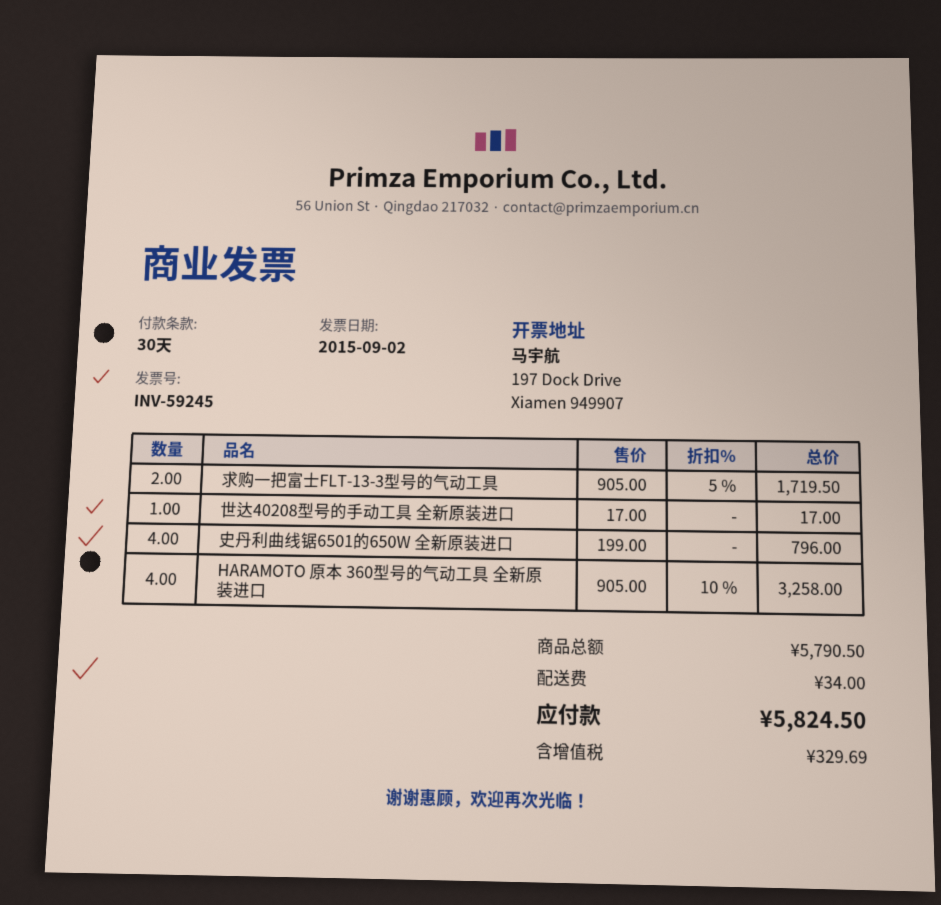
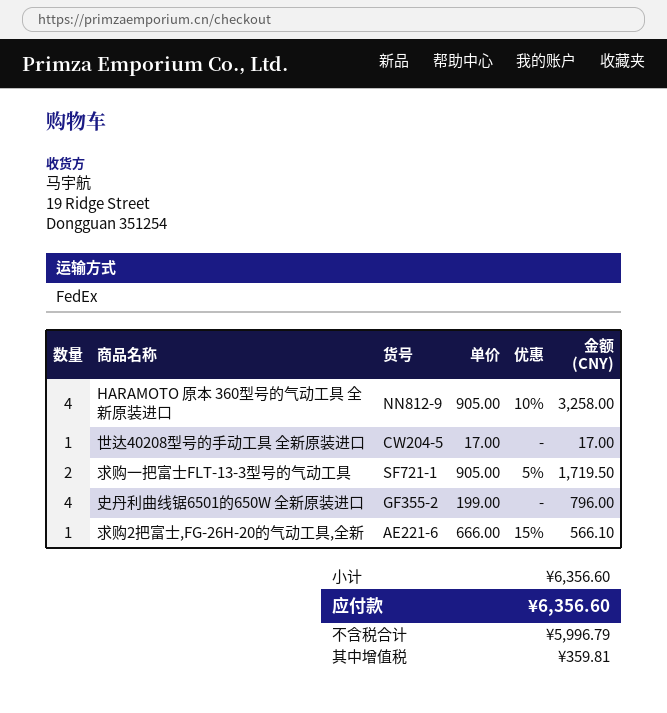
求购2把富士,FG-26H-20的气动工具,全新: none -> 1 x 666.00 - 15% = 566.10
subtotal: 5790.50 -> 6356.60
shipping: 34.00 -> none
tax: 329.69 -> 359.81
total: 5824.50 -> 6356.60

